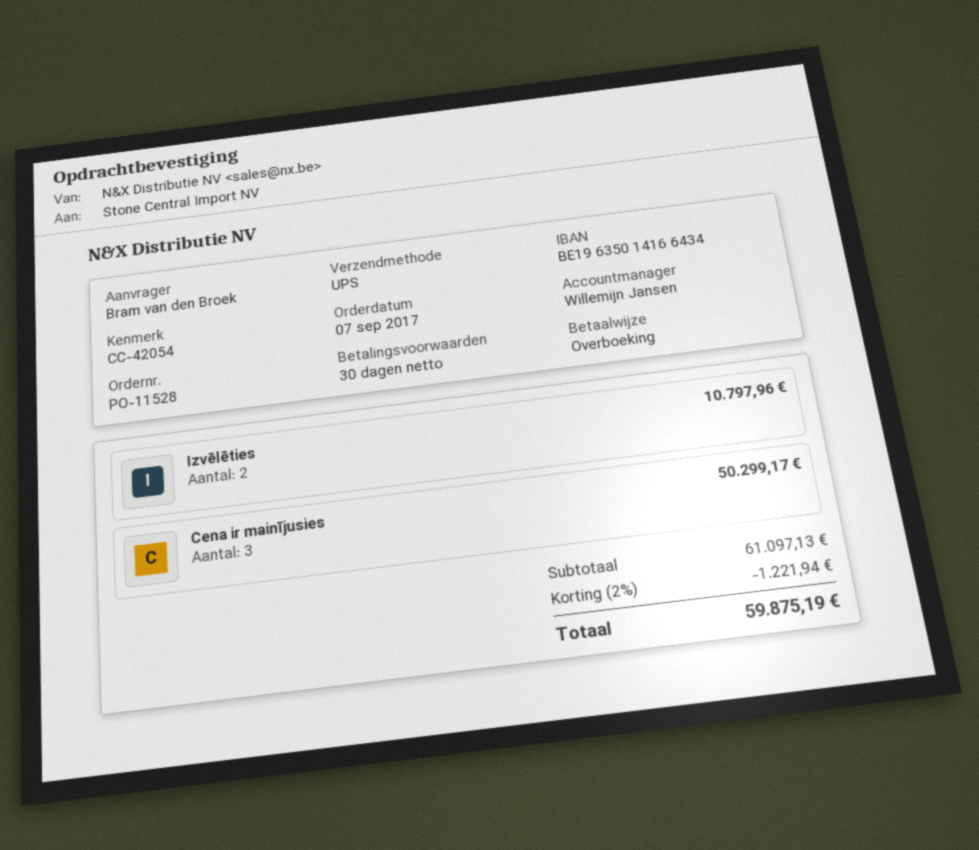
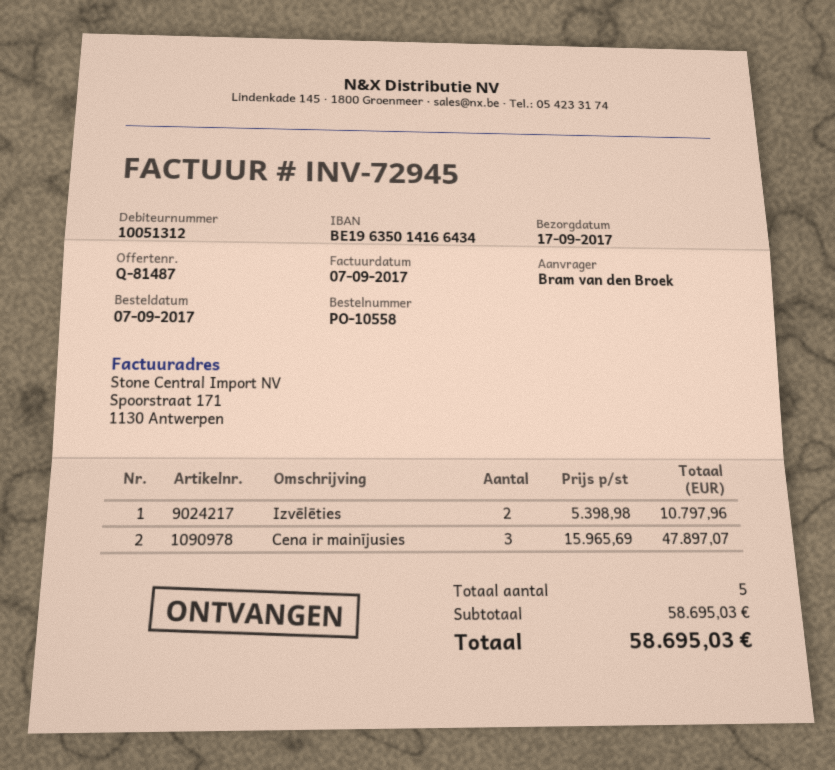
order number: PO-11528 -> PO-10558
Cena ir mainījusies: 3 for 50299.17 -> 3 for 47897.07
subtotal: 61097.13 -> 58695.03
discount: 2% = 1221.94 -> none
total: 59875.19 -> 58695.03

